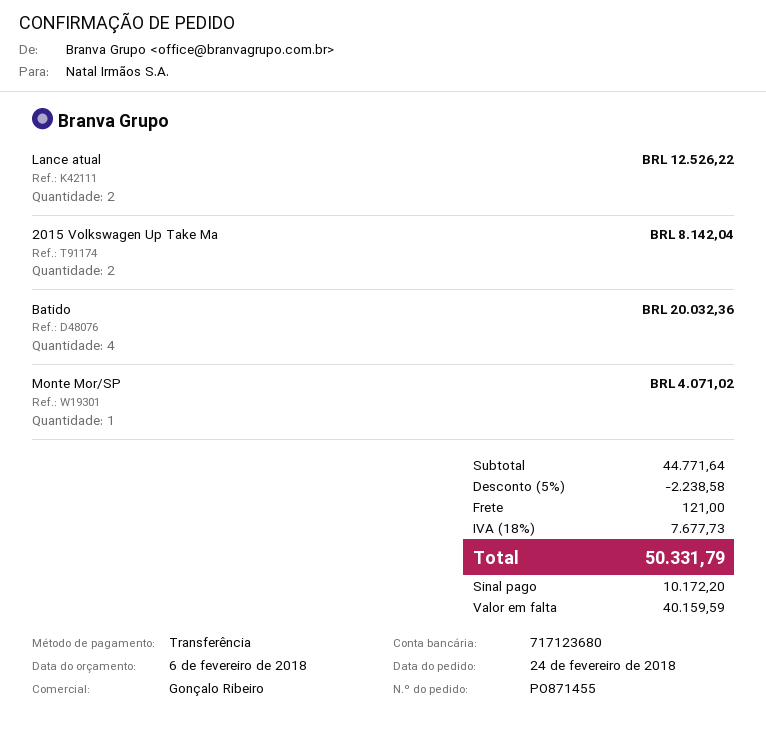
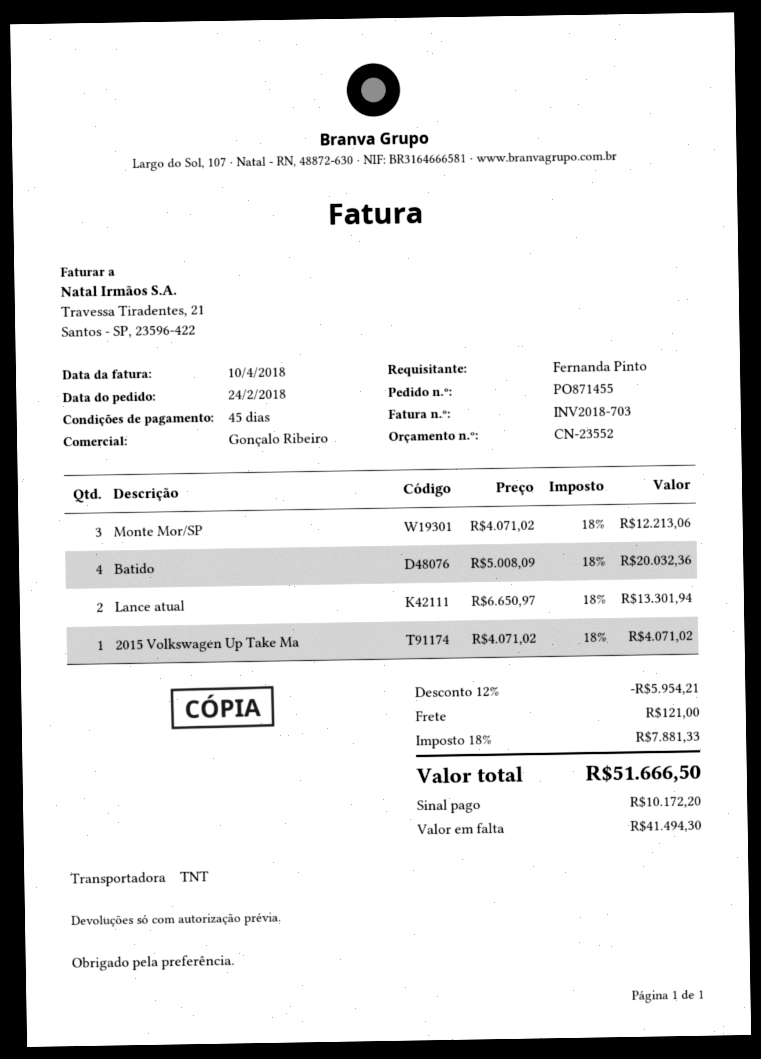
Lance atual: 2 for 12526.22 -> 2 for 13301.94
2015 Volkswagen Up Take Ma: 2 for 8142.04 -> 1 for 4071.02
Monte Mor/SP: 1 for 4071.02 -> 3 for 12213.06
discount: 5% = 2238.58 -> 12% = 5954.21
tax: 18% = 7677.73 -> 18% = 7881.33
total: 50331.79 -> 51666.50
balance: 40159.59 -> 41494.30

